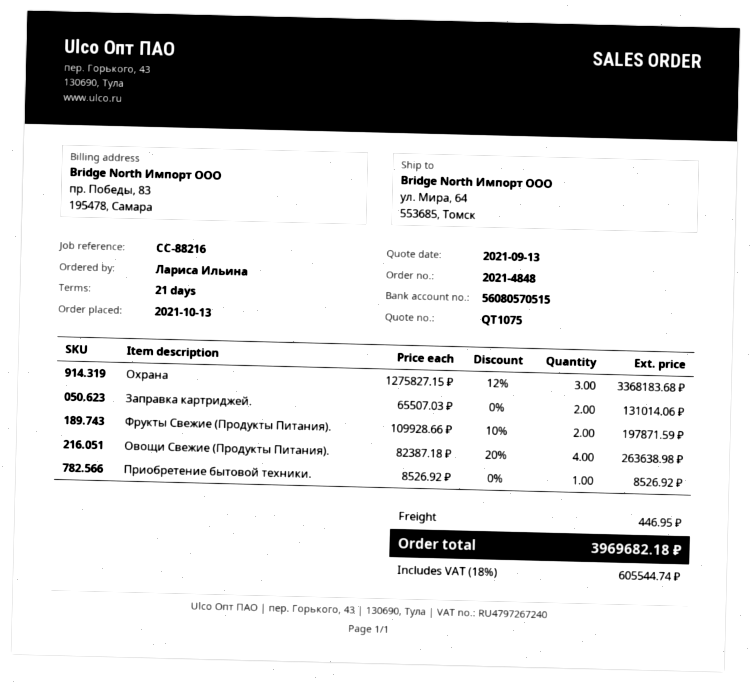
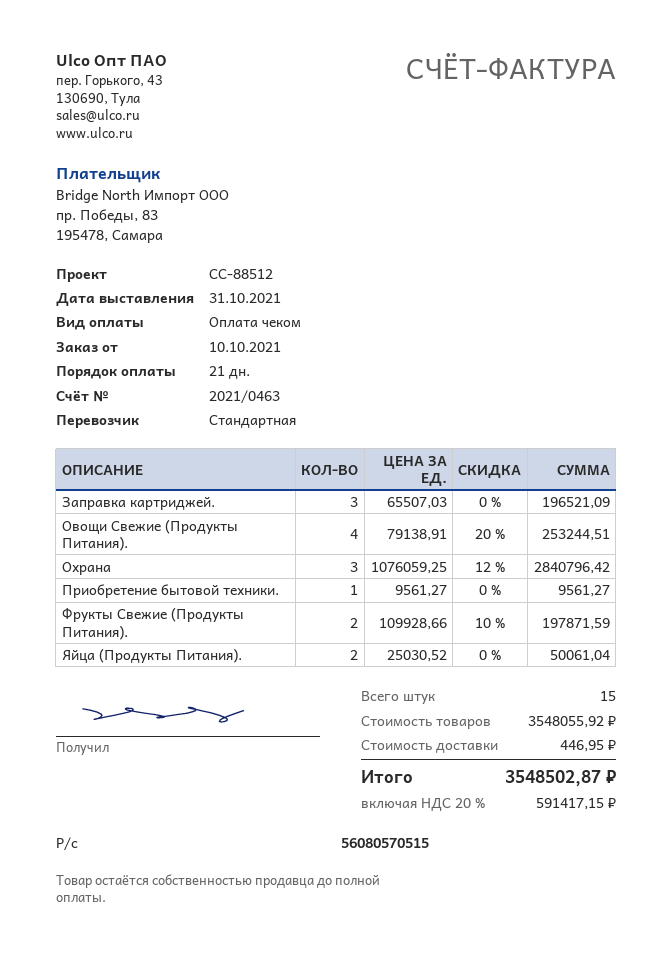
order date: 2021-10-13 -> 2021-10-10
reference: CC-88216 -> CC-88512
Охрана: 3 x 1275827.15 - 12% = 3368183.68 -> 3 x 1076059.25 - 12% = 2840796.42
Заправка картриджей.: 2 x 65507.03 = 131014.06 -> 3 x 65507.03 = 196521.09
Овощи Свежие (Продукты Питания).: 4 x 82387.18 - 20% = 263638.98 -> 4 x 79138.91 - 20% = 253244.51
Приобретение бытовой техники.: 1 x 8526.92 = 8526.92 -> 1 x 9561.27 = 9561.27
Яйца (Продукты Питания).: none -> 2 x 25030.52 = 50061.04
tax: 18% = 605544.74 -> 20% = 591417.15
total: 3969682.18 -> 3548502.87

